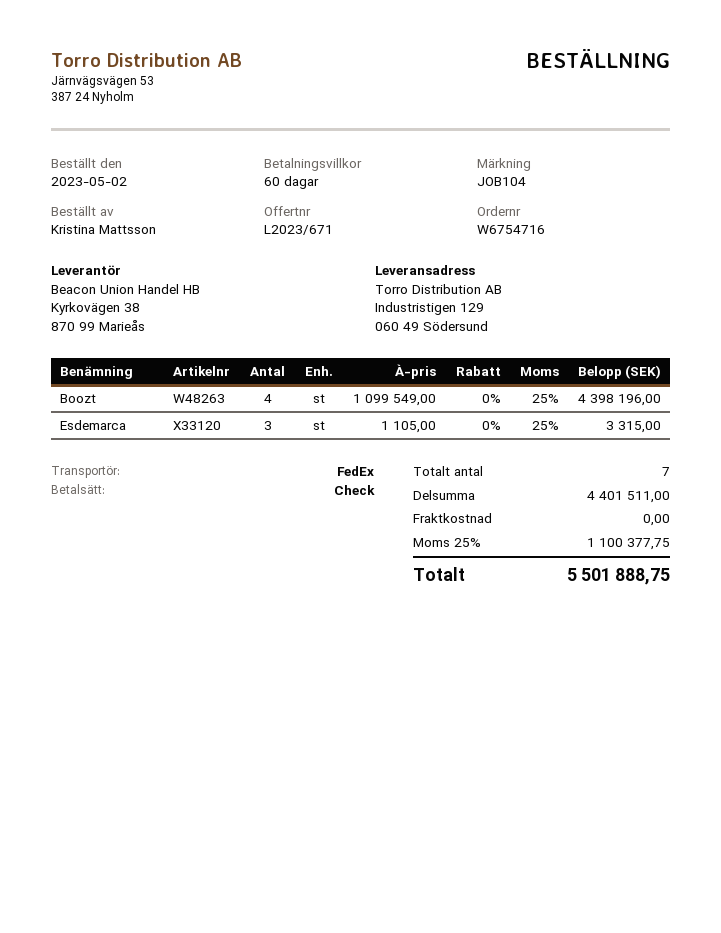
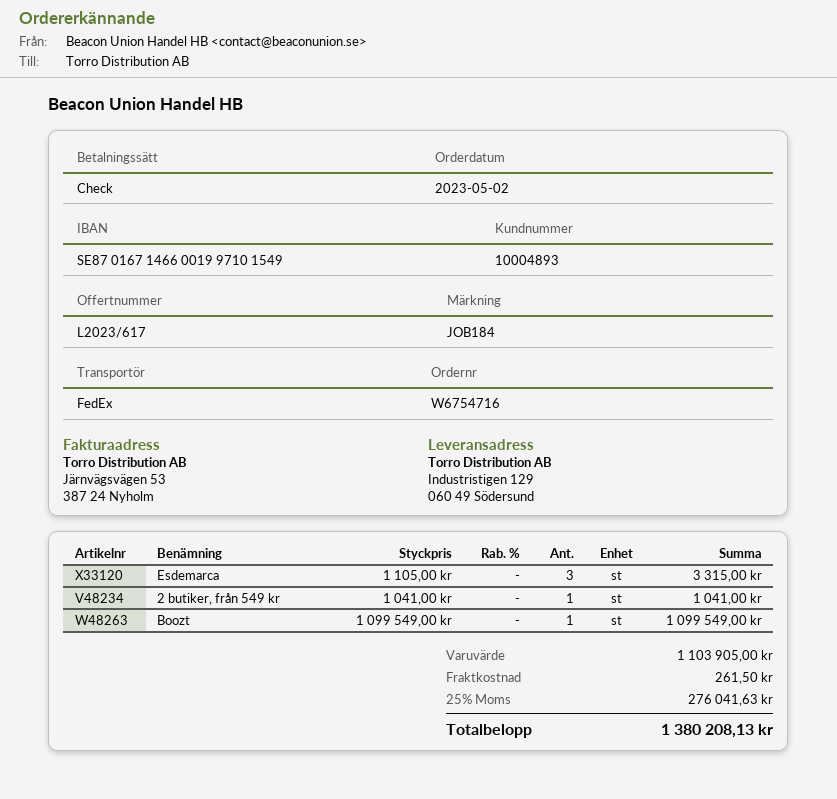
quote number: L2023/671 -> L2023/617
reference: JOB104 -> JOB184
Boozt: 4 x 1099549.00 = 4398196.00 -> 1 x 1099549.00 = 1099549.00
2 butiker, från 549 kr: none -> 1 x 1041.00 = 1041.00
subtotal: 4401511.00 -> 1103905.00
shipping: 0.00 -> 261.50
tax: 25% = 1100377.75 -> 25% = 276041.63
total: 5501888.75 -> 1380208.13

